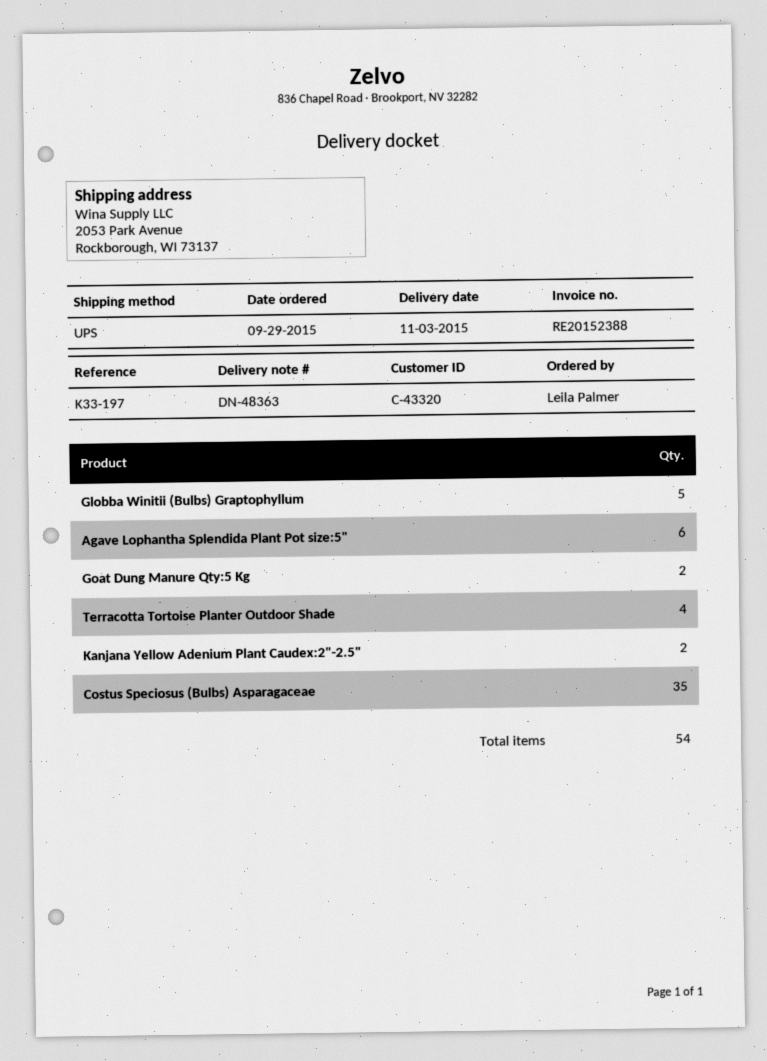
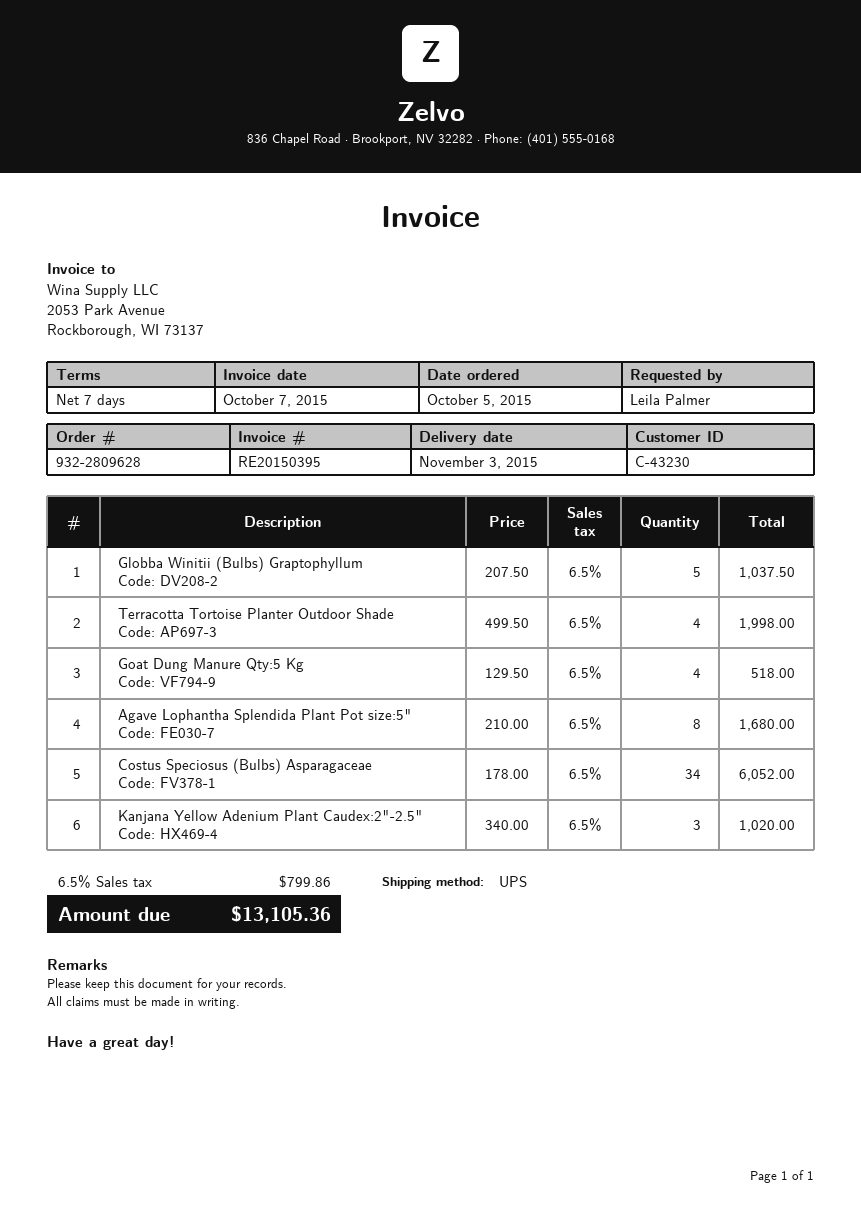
order date: 2015-09-29 -> 2015-10-05
invoice number: RE20152388 -> RE20150395
customer number: C-43320 -> C-43230
Agave Lophantha Splendida Plant Pot size:5": 6 -> 8
Goat Dung Manure Qty:5 Kg: 2 -> 4
Kanjana Yellow Adenium Plant Caudex:2"-2.5": 2 -> 3
Costus Speciosus (Bulbs) Asparagaceae: 35 -> 34

